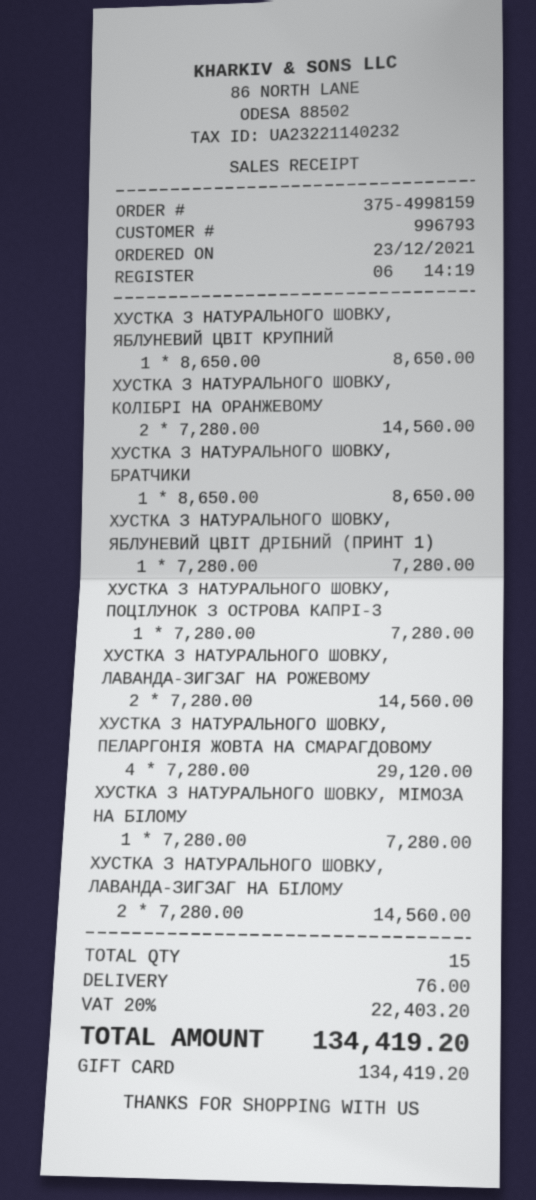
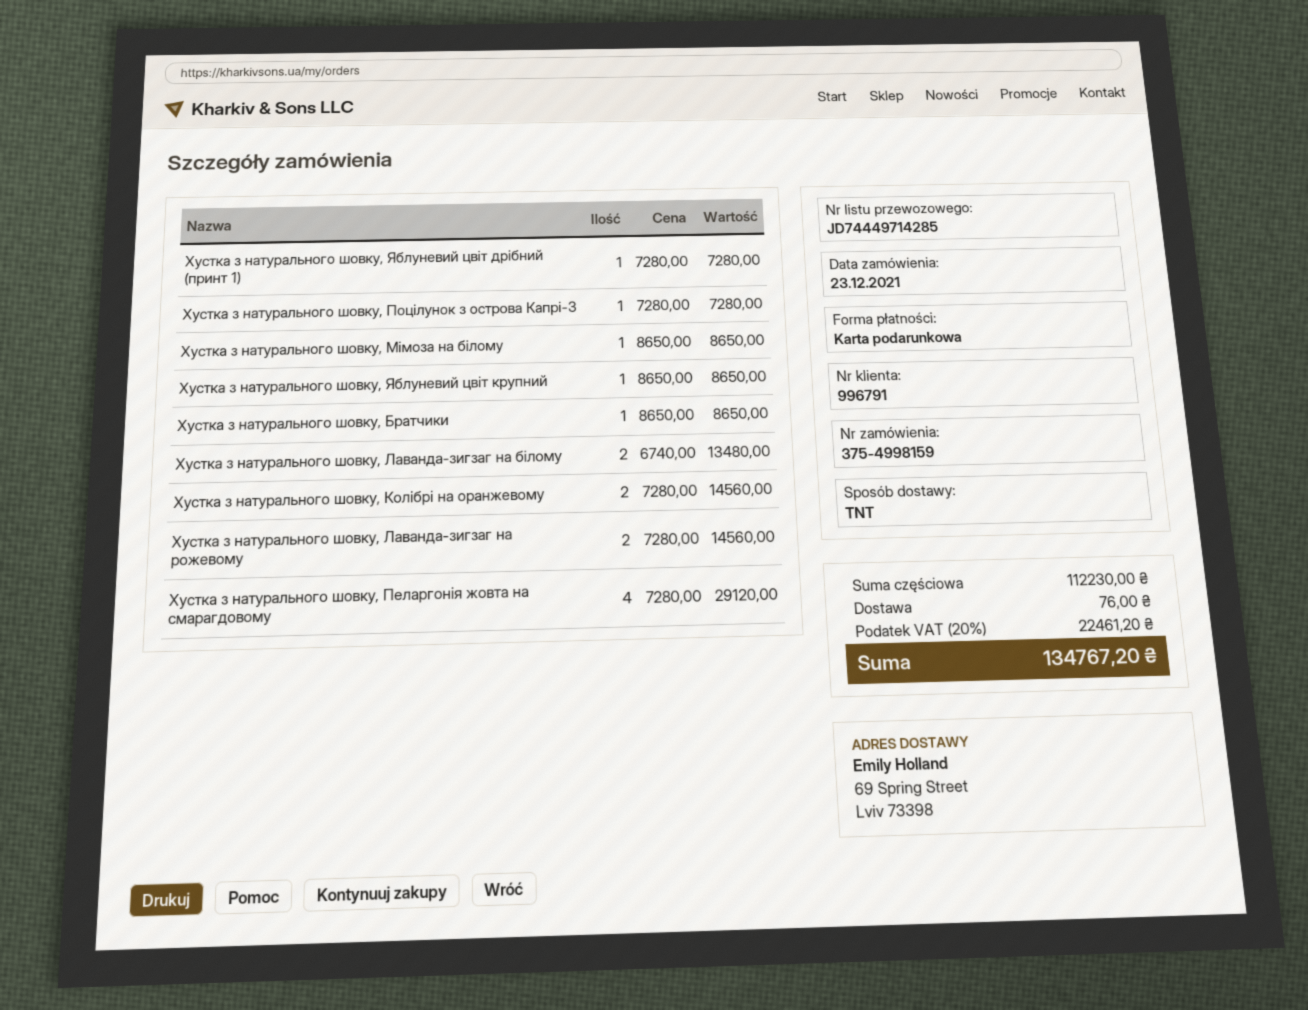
customer number: 996793 -> 996791
ХУСТКА З НАТУРАЛЬНОГО ШОВКУ, МІМОЗА НА БІЛОМУ: 1 x 7280.00 = 7280.00 -> 1 x 8650.00 = 8650.00
ХУСТКА З НАТУРАЛЬНОГО ШОВКУ, ЛАВАНДА-ЗИГЗАГ НА БІЛОМУ: 2 x 7280.00 = 14560.00 -> 2 x 6740.00 = 13480.00
tax: 20% = 22403.20 -> 20% = 22461.20
total: 134419.20 -> 134767.20

